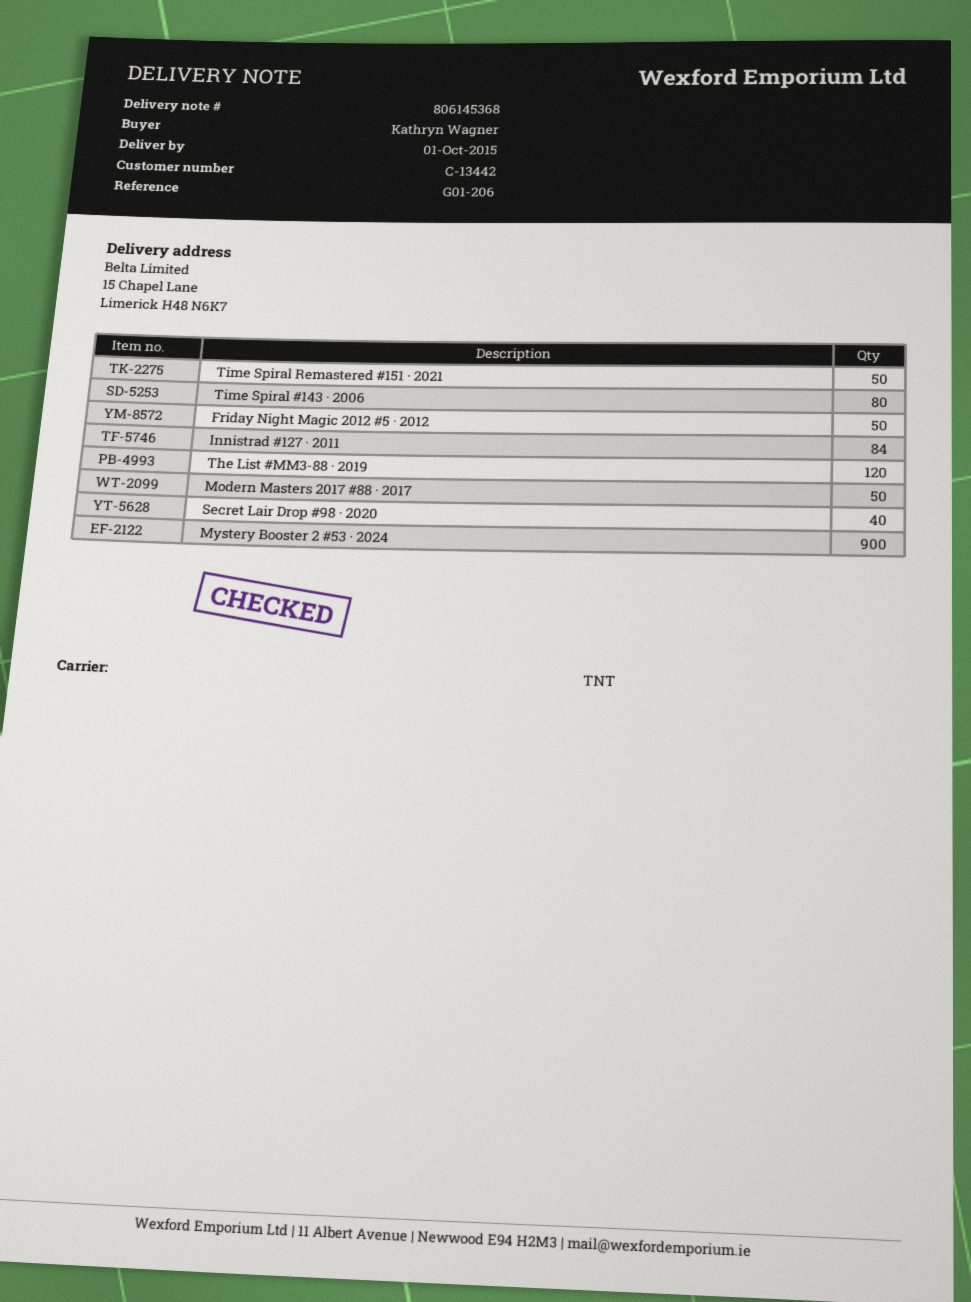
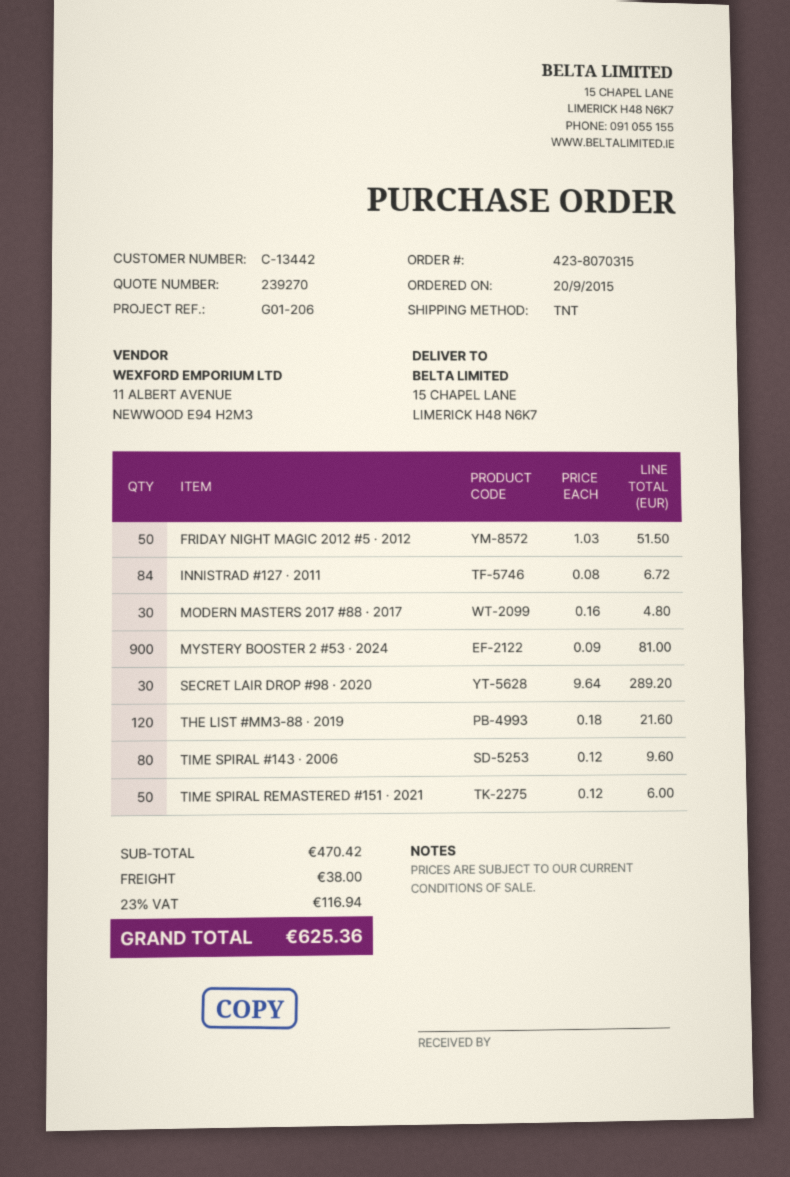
Modern Masters 2017 #88 · 2017: 50 -> 30
Secret Lair Drop #98 · 2020: 40 -> 30

